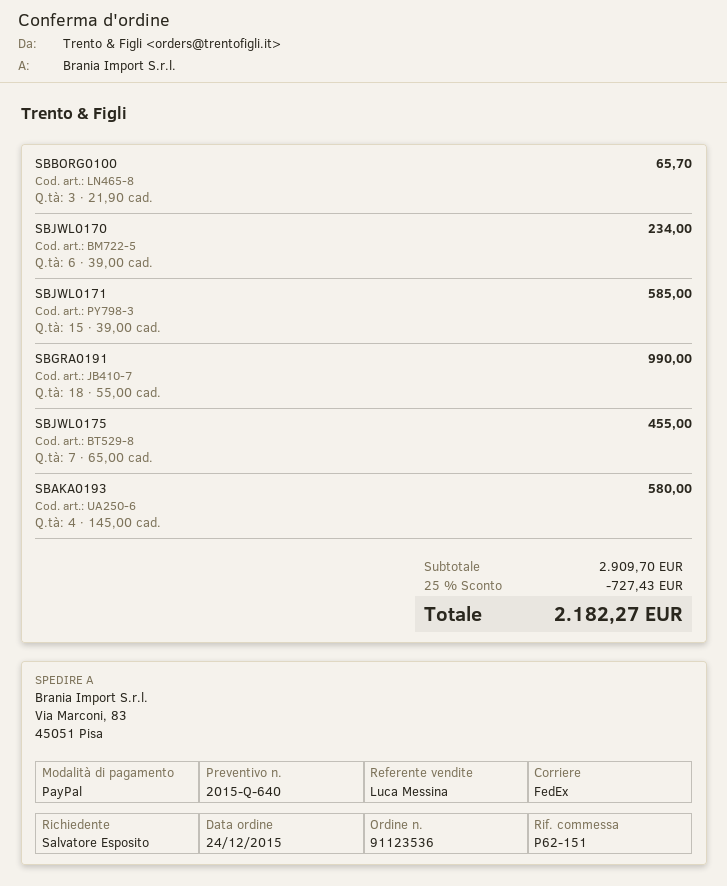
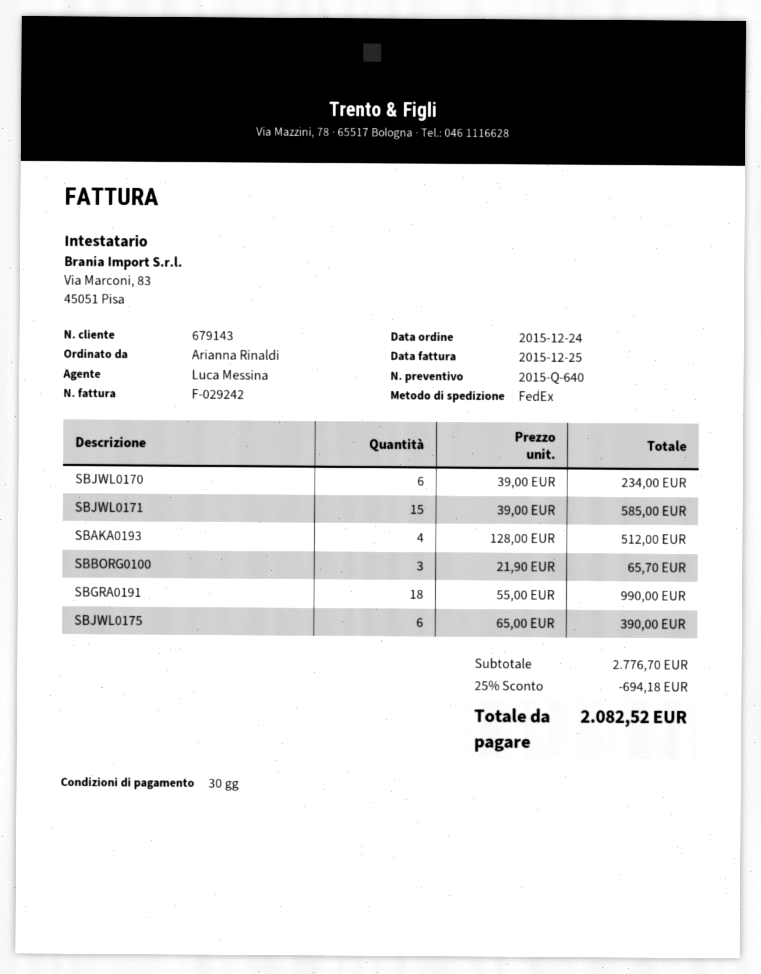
ordered by: Salvatore Esposito -> Arianna Rinaldi
SBJWL0175: 7 x 65.00 = 455.00 -> 6 x 65.00 = 390.00
SBAKA0193: 4 x 145.00 = 580.00 -> 4 x 128.00 = 512.00
subtotal: 2909.70 -> 2776.70
discount: 25% = 727.43 -> 25% = 694.18
total: 2182.27 -> 2082.52

